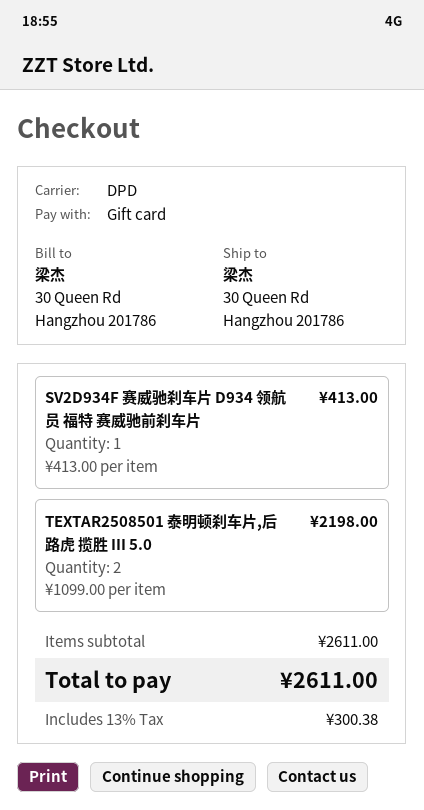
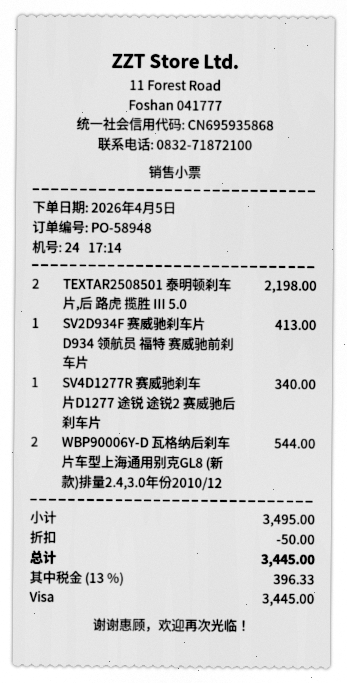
payment method: gift card -> Visa
SV4D1277R 赛威驰刹车片D1277 途锐 途锐2 赛威驰后刹车片: none -> 1 for 340.00
WBP90006Y-D 瓦格纳后刹车片车型上海通用别克GL8 (新款)排量2.4,3.0年份2010/12: none -> 2 for 544.00
subtotal: 2611.00 -> 3495.00
discount: none -> 50.00
tax: 13% = 300.38 -> 13% = 396.33
total: 2611.00 -> 3445.00

